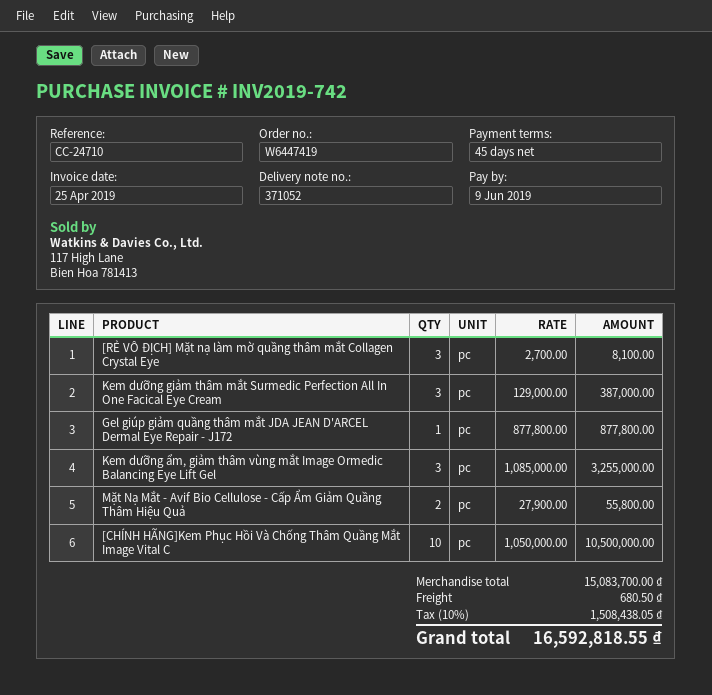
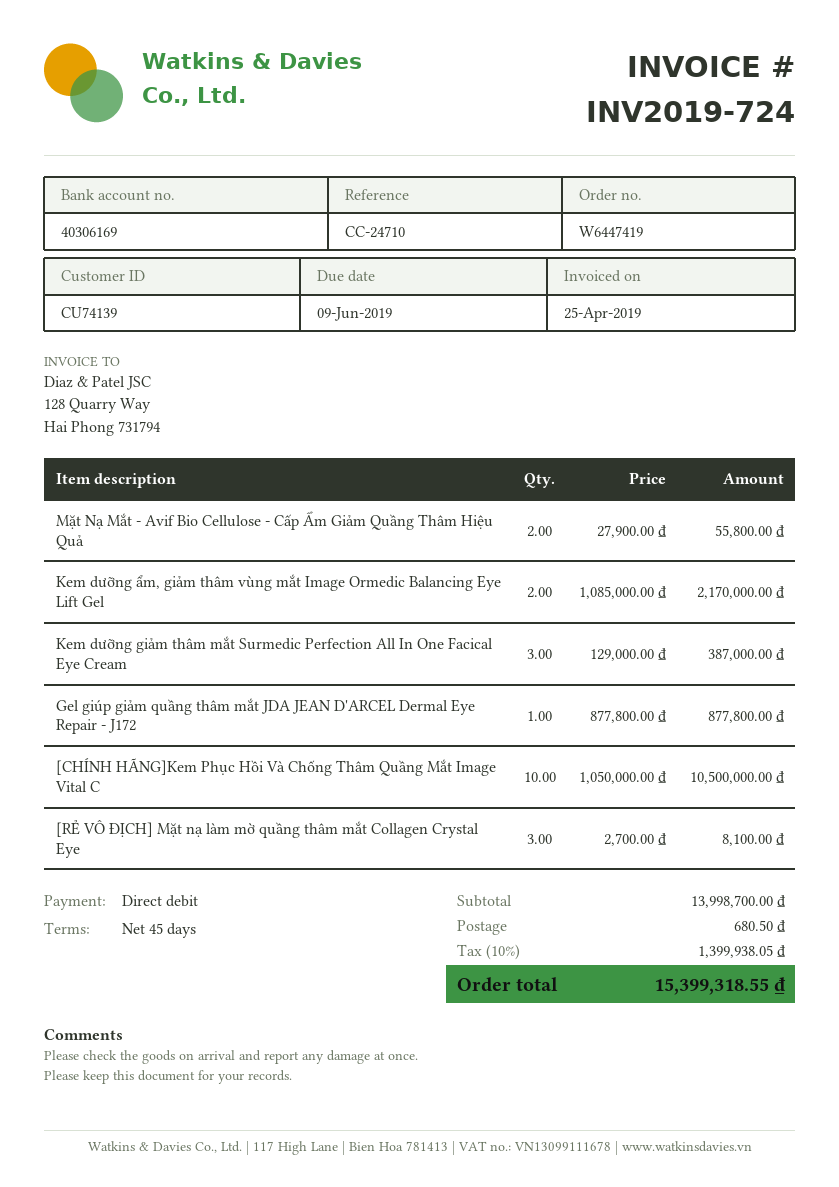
invoice number: INV2019-742 -> INV2019-724
Kem dưỡng ẩm, giảm thâm vùng mắt Image Ormedic Balancing Eye Lift Gel: 3 x 1085000.00 = 3255000.00 -> 2 x 1085000.00 = 2170000.00
subtotal: 15083700.00 -> 13998700.00
tax: 10% = 1508438.05 -> 10% = 1399938.05
total: 16592818.55 -> 15399318.55

